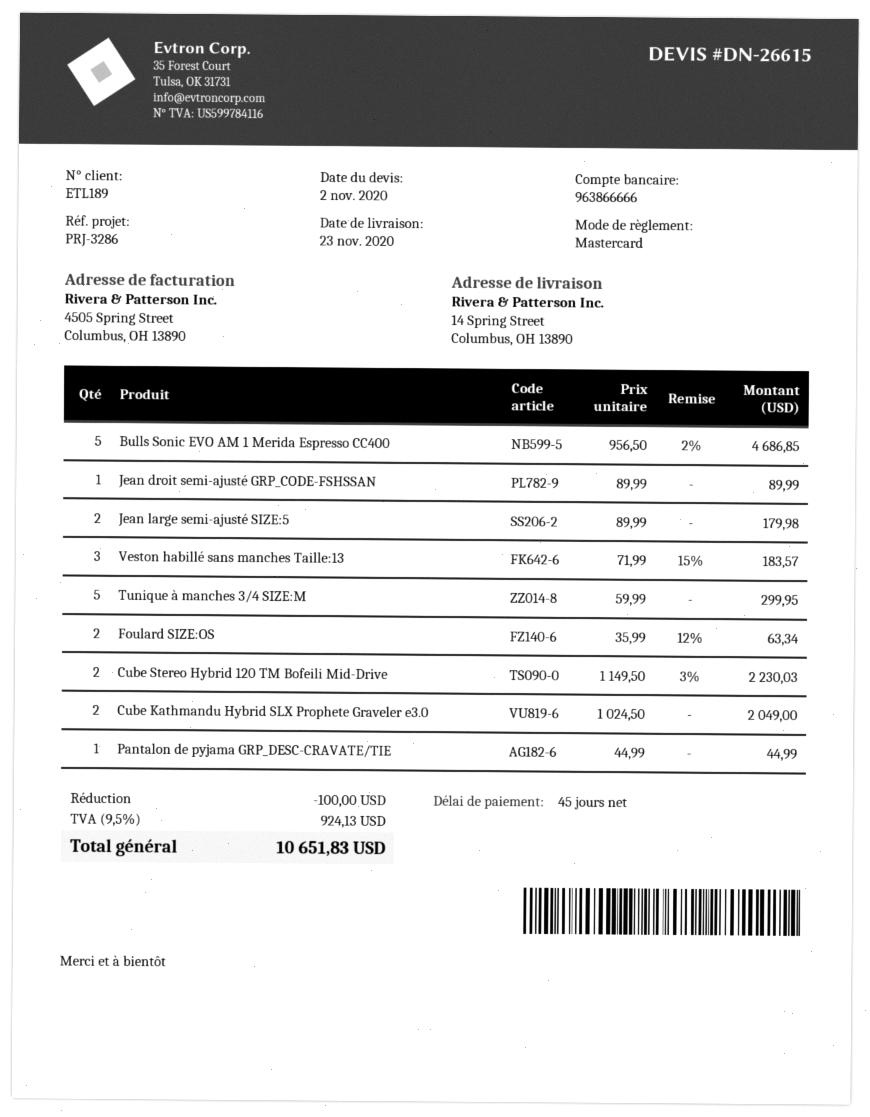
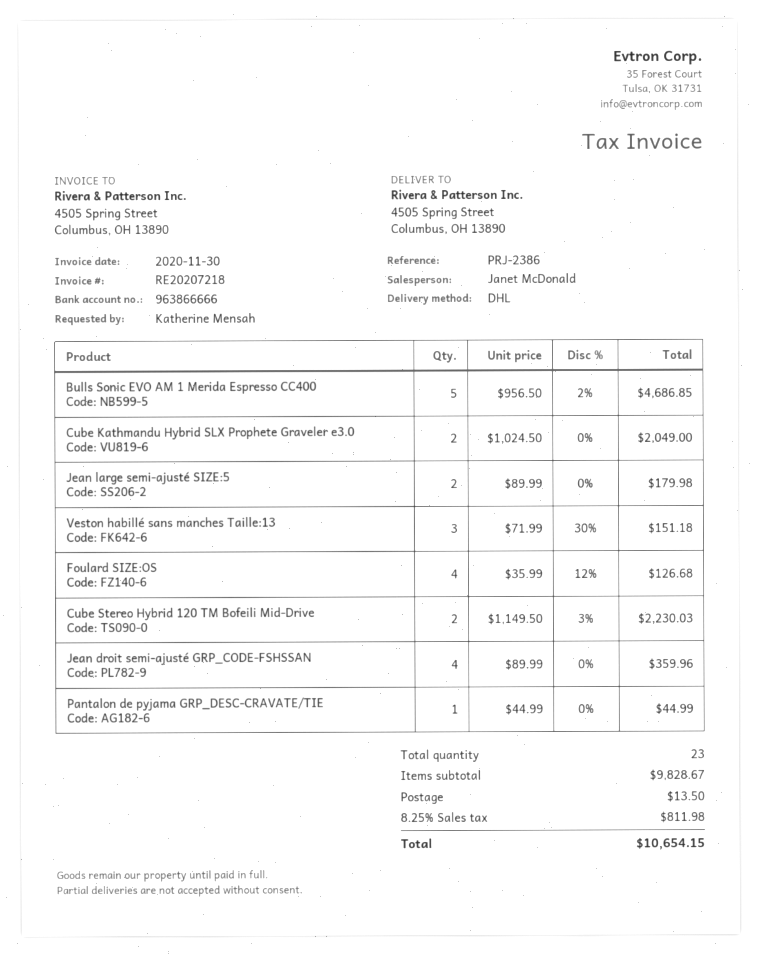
reference: PRJ-3286 -> PRJ-2386
ship to: 14 Spring Street, Columbus, OH 13890 -> 4505 Spring Street, Columbus, OH 13890
Jean droit semi-ajusté GRP_CODE-FSHSSAN: 1 x 89.99 = 89.99 -> 4 x 89.99 = 359.96
Veston habillé sans manches Taille:13: 3 x 71.99 - 15% = 183.57 -> 3 x 71.99 - 30% = 151.18
Tunique à manches 3/4 SIZE:M: 5 x 59.99 = 299.95 -> none
Foulard SIZE:OS: 2 x 35.99 - 12% = 63.34 -> 4 x 35.99 - 12% = 126.68
discount: 100.00 -> none
shipping: none -> 13.50
tax: 9.5% = 924.13 -> 8.25% = 811.98
total: 10651.83 -> 10654.15

